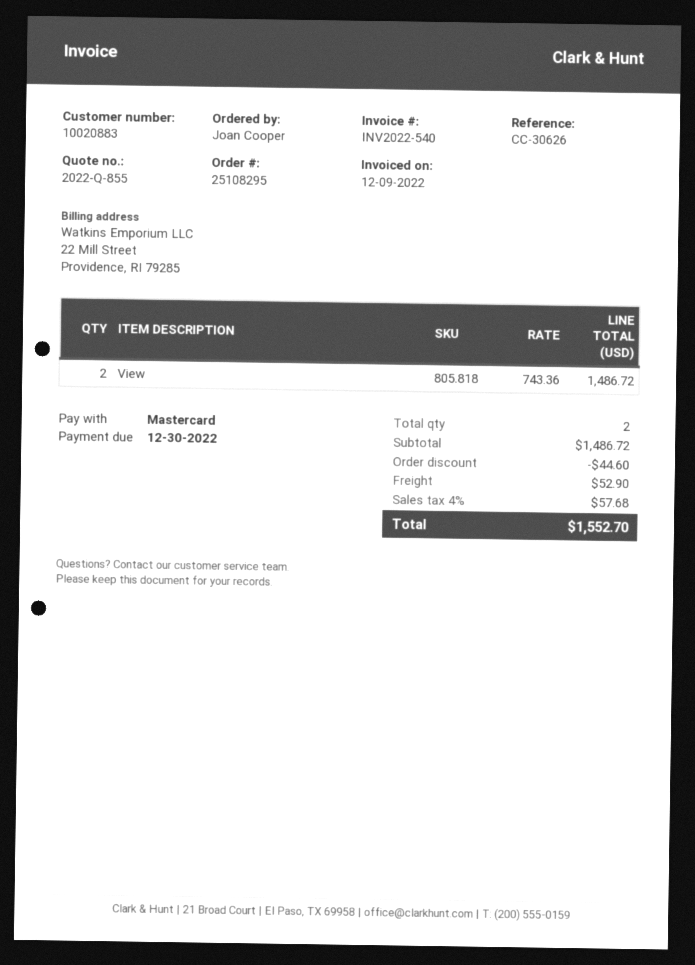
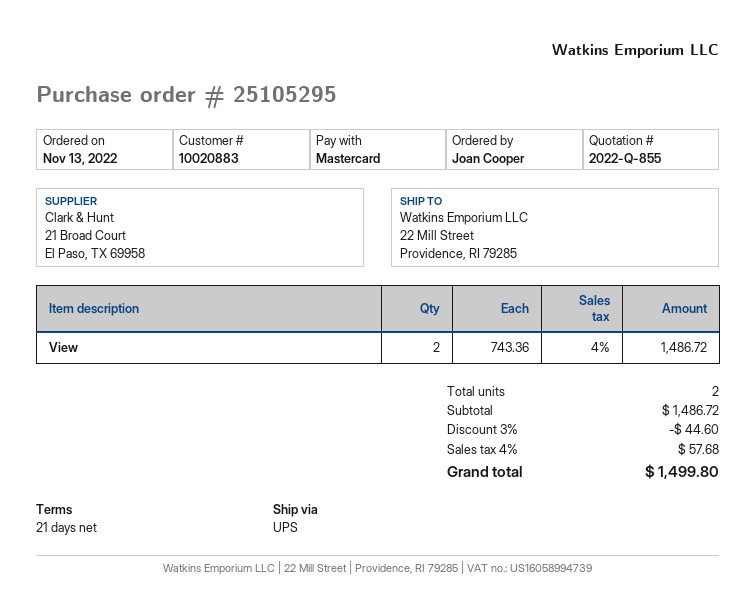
order number: 25108295 -> 25105295
shipping: 52.90 -> none
total: 1552.70 -> 1499.80

